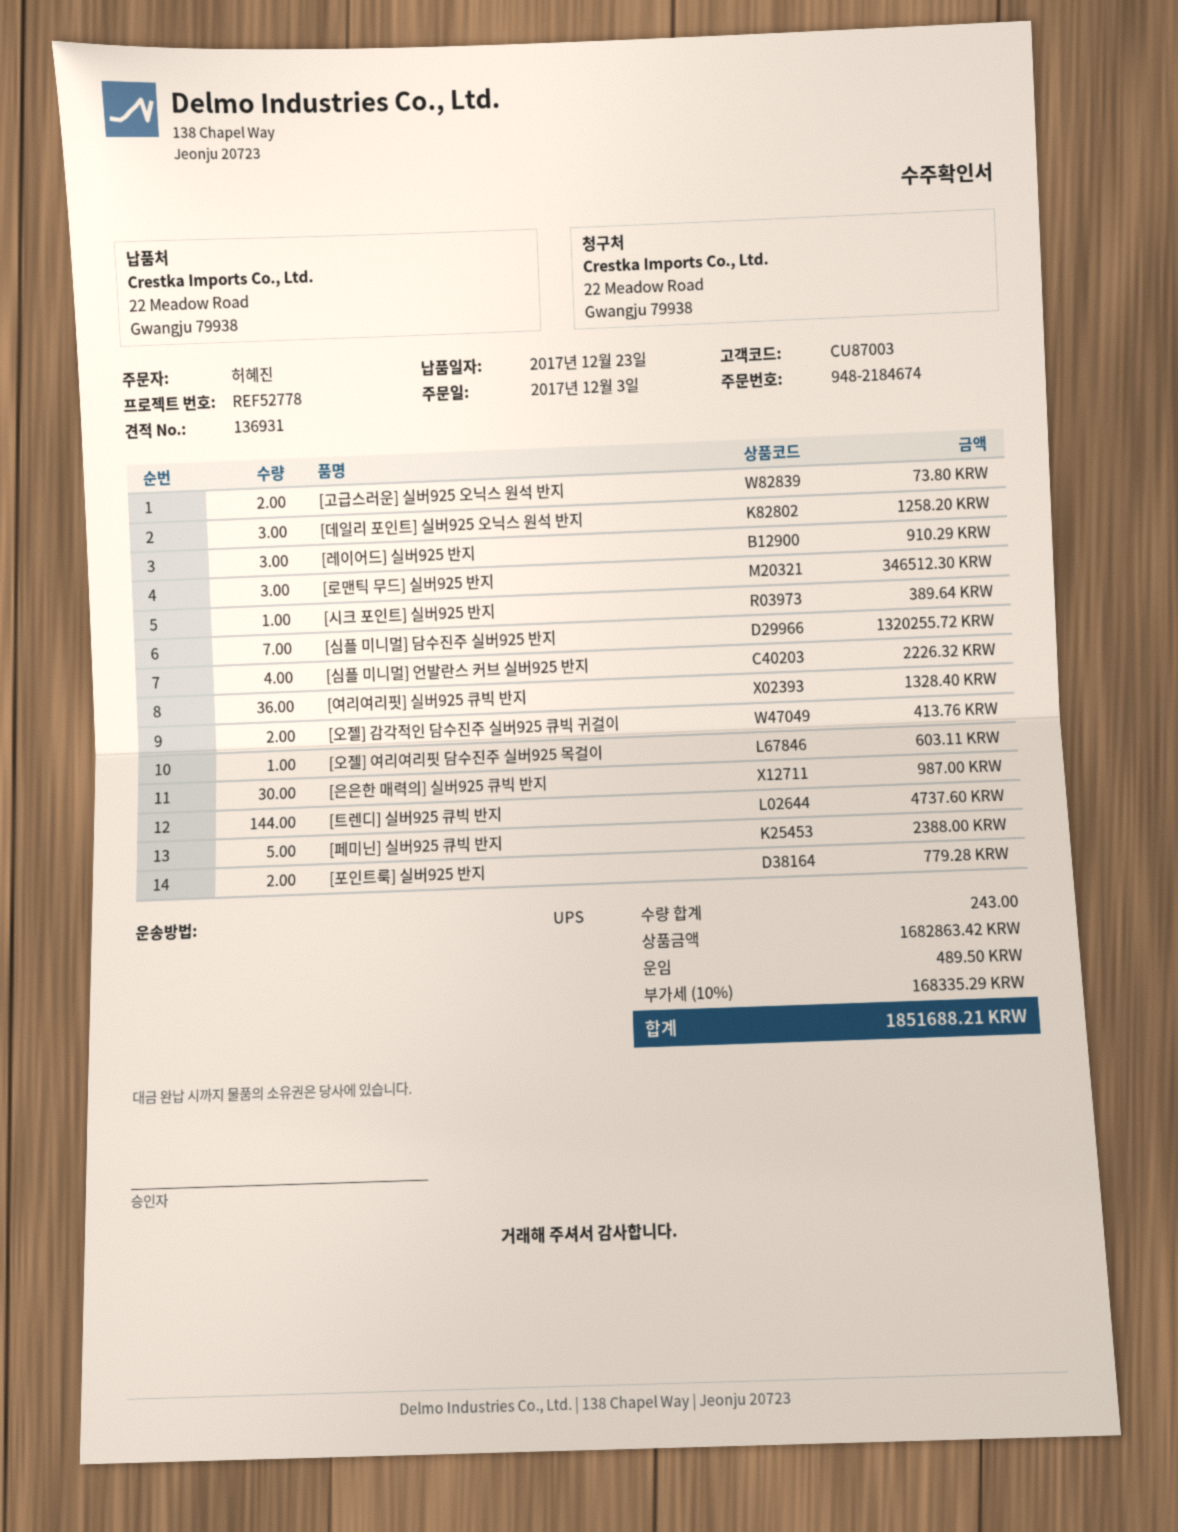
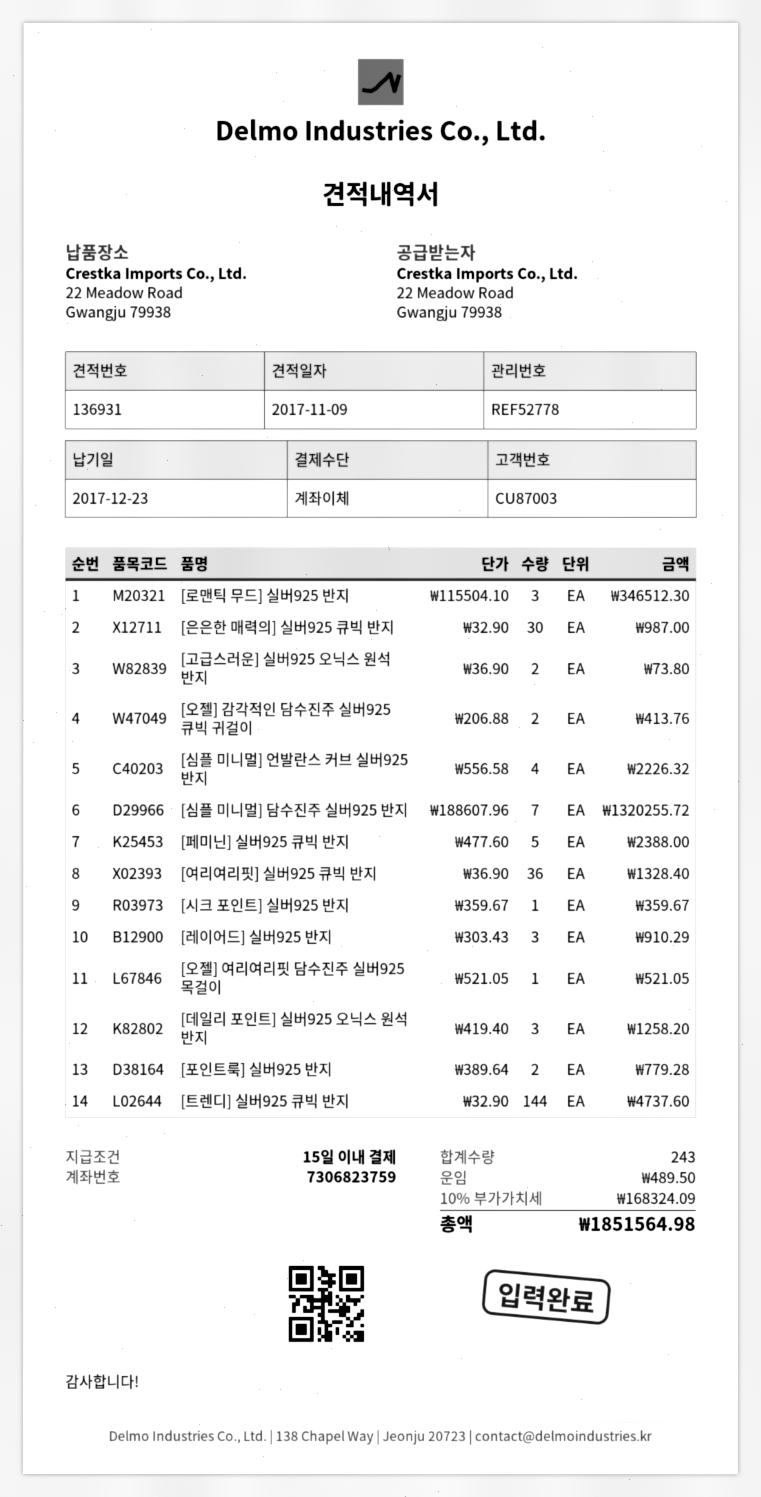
[시크 포인트] 실버925 반지: 1 for 389.64 -> 1 for 359.67
[오젤] 여리여리핏 담수진주 실버925 목걸이: 1 for 603.11 -> 1 for 521.05
tax: 10% = 168335.29 -> 10% = 168324.09
total: 1851688.21 -> 1851564.98

